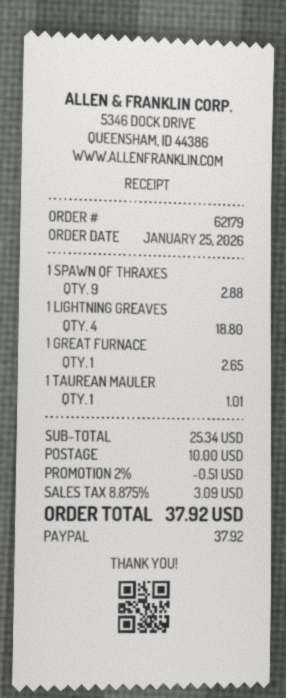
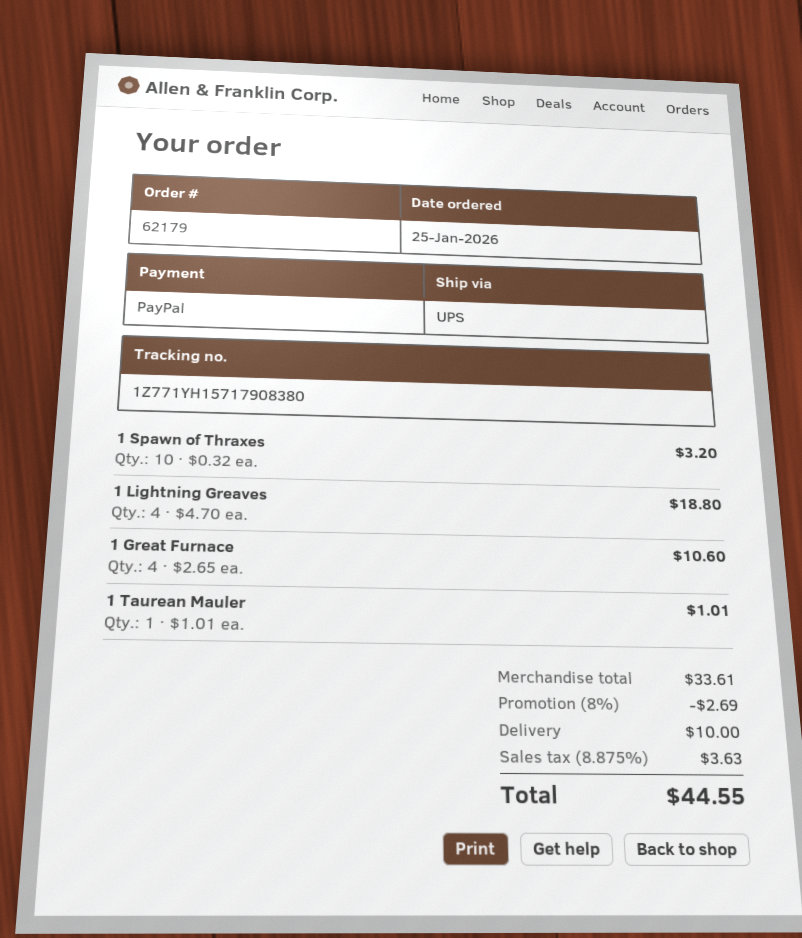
1 SPAWN OF THRAXES: 9 for 2.88 -> 10 for 3.20
1 GREAT FURNACE: 1 for 2.65 -> 4 for 10.60
subtotal: 25.34 -> 33.61
discount: 2% = 0.51 -> 8% = 2.69
tax: 8.875% = 3.09 -> 8.875% = 3.63
total: 37.92 -> 44.55

